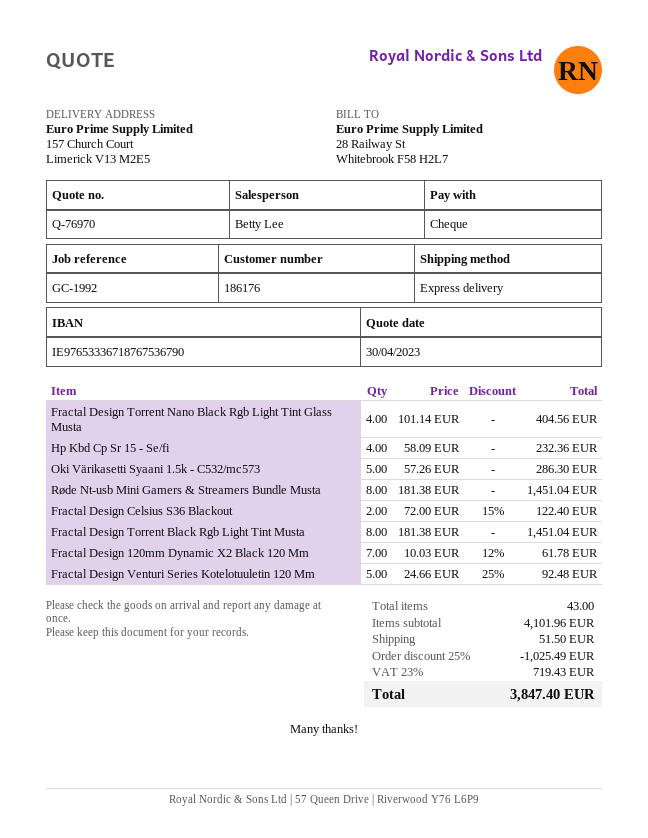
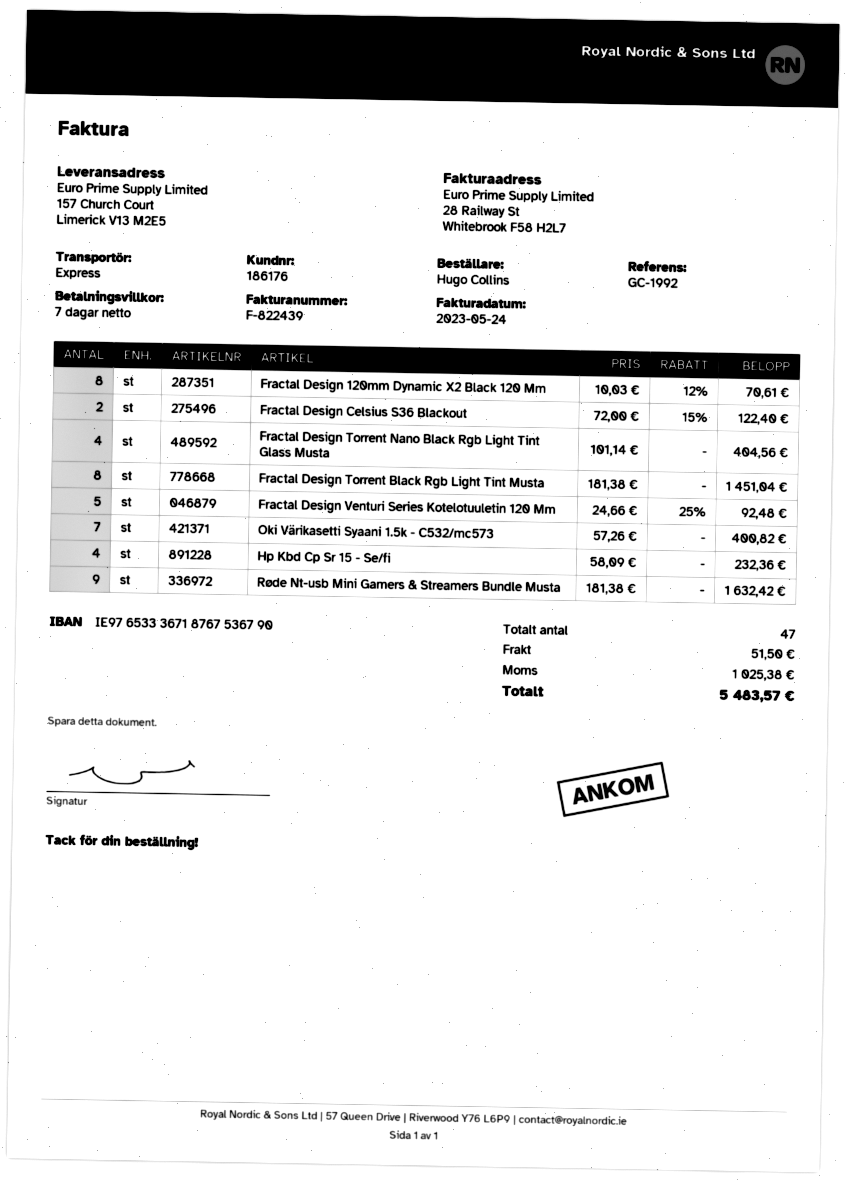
Oki Värikasetti Syaani 1.5k - C532/mc573: 5 x 57.26 = 286.30 -> 7 x 57.26 = 400.82
Røde Nt-usb Mini Gamers & Streamers Bundle Musta: 8 x 181.38 = 1451.04 -> 9 x 181.38 = 1632.42
Fractal Design 120mm Dynamic X2 Black 120 Mm: 7 x 10.03 - 12% = 61.78 -> 8 x 10.03 - 12% = 70.61
total quantity: 43 -> 47
discount: 25% = 1025.49 -> none
tax: 719.43 -> 1025.38
total: 3847.40 -> 5483.57

